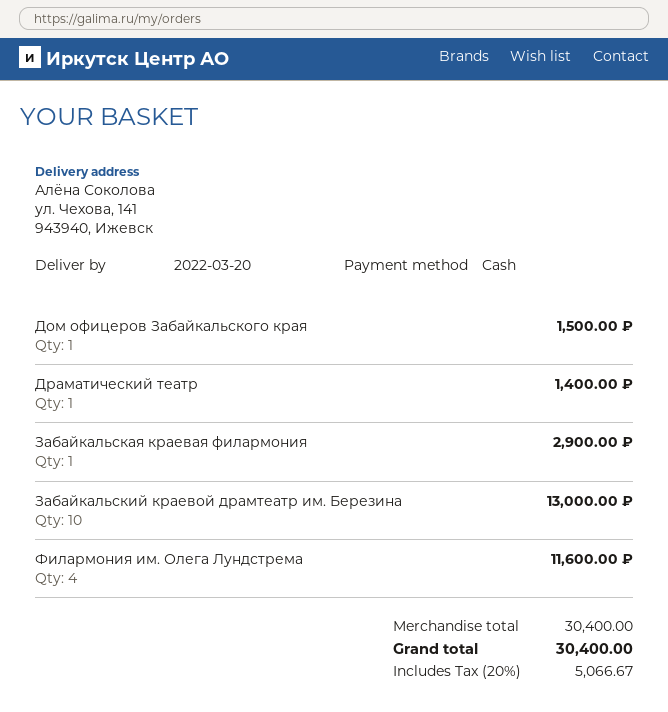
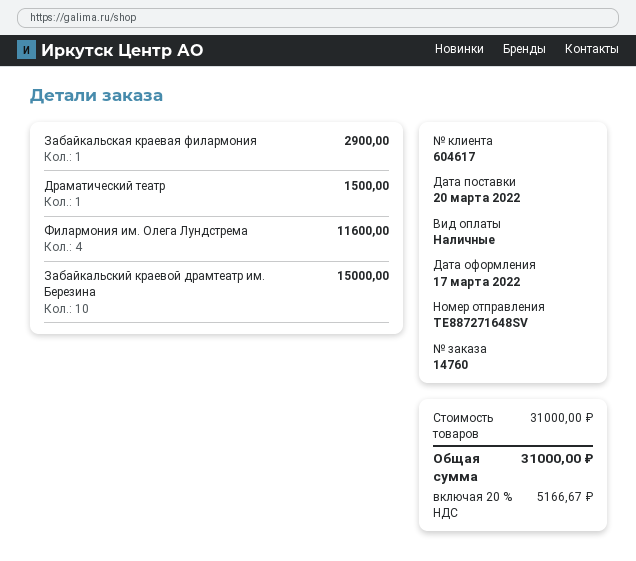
Дом офицеров Забайкальского края: 1 for 1500.00 -> none
Драматический театр: 1 for 1400.00 -> 1 for 1500.00
Забайкальский краевой драмтеатр им. Березина: 10 for 13000.00 -> 10 for 15000.00
subtotal: 30400.00 -> 31000.00
tax: 20% = 5066.67 -> 20% = 5166.67
total: 30400.00 -> 31000.00

